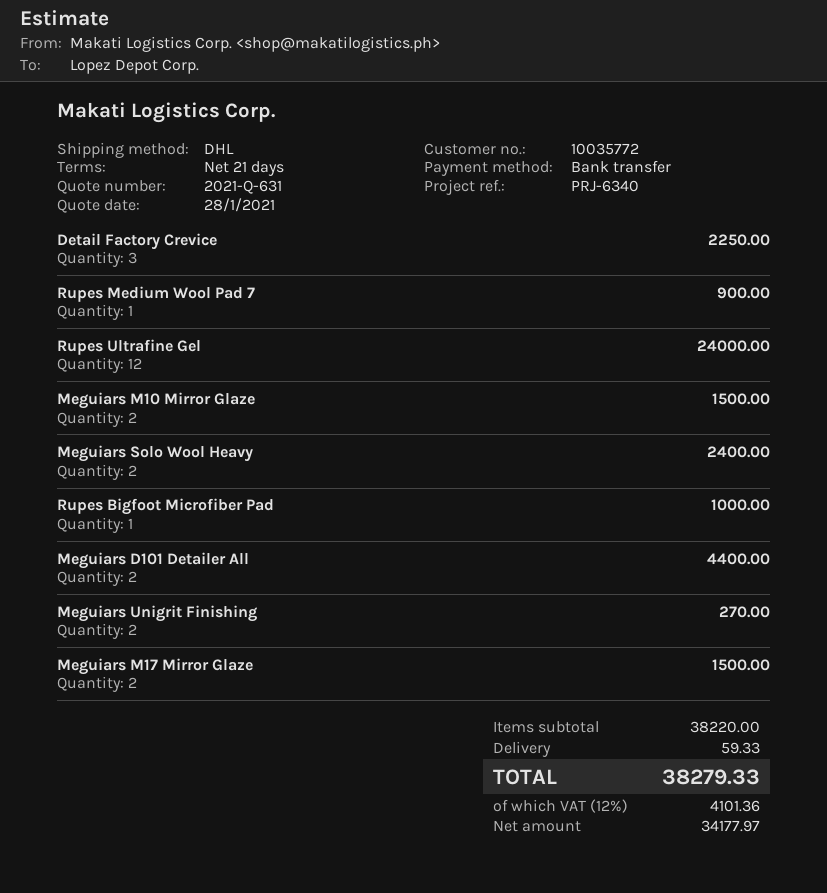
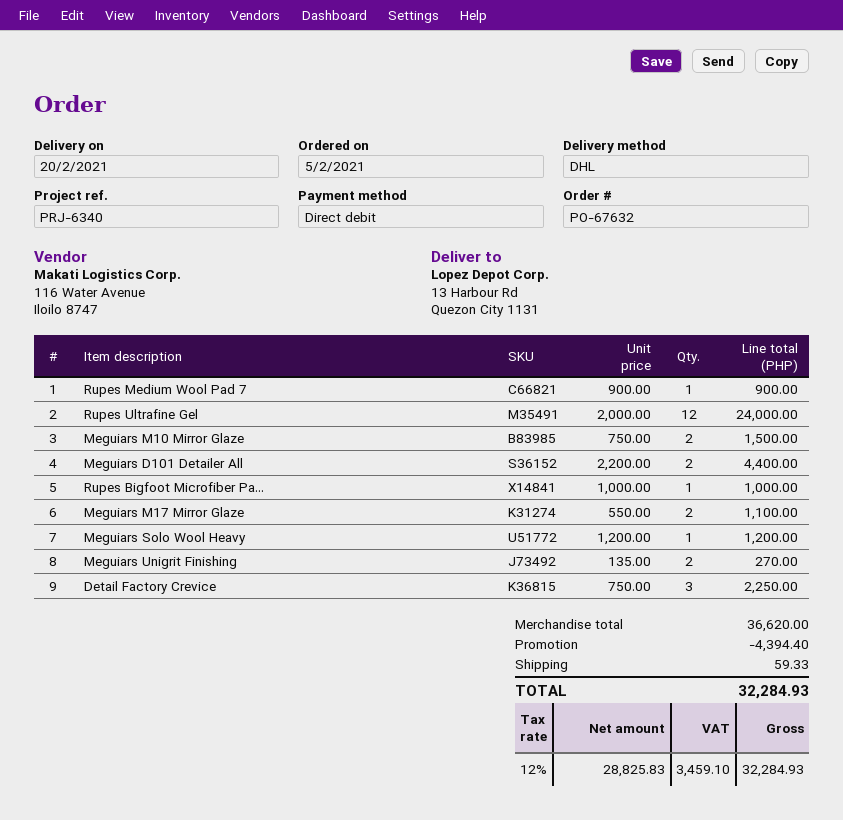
payment method: bank transfer -> direct debit
Meguiars Solo Wool Heavy: 2 for 2400.00 -> 1 for 1200.00
Meguiars M17 Mirror Glaze: 2 for 1500.00 -> 2 for 1100.00
subtotal: 38220.00 -> 36620.00
discount: none -> 4394.40
net: 34177.97 -> 28825.83
tax: 12% = 4101.36 -> 12% = 3459.10
total: 38279.33 -> 32284.93

